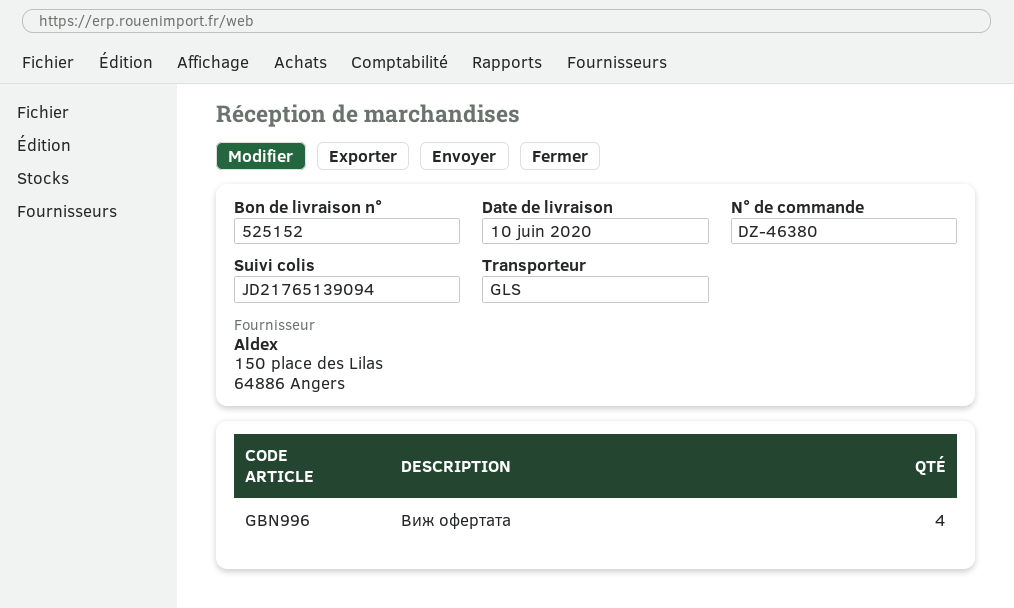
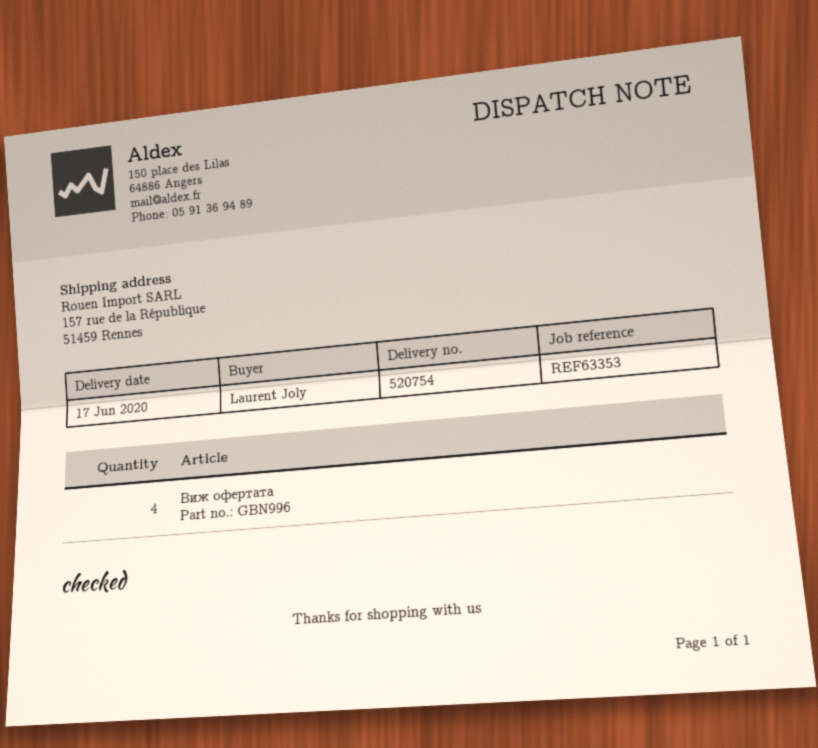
delivery note number: 525152 -> 520754
delivery date: 2020-06-10 -> 2020-06-17

